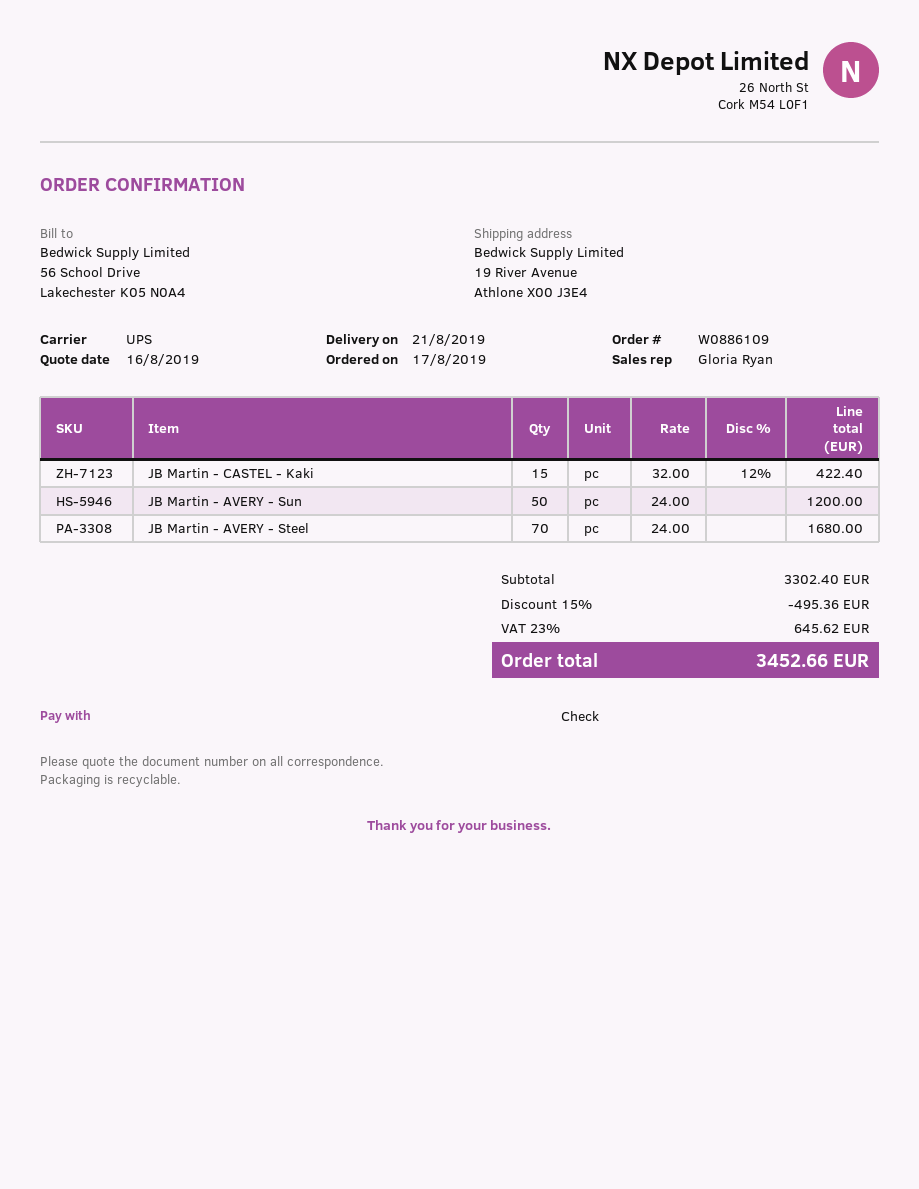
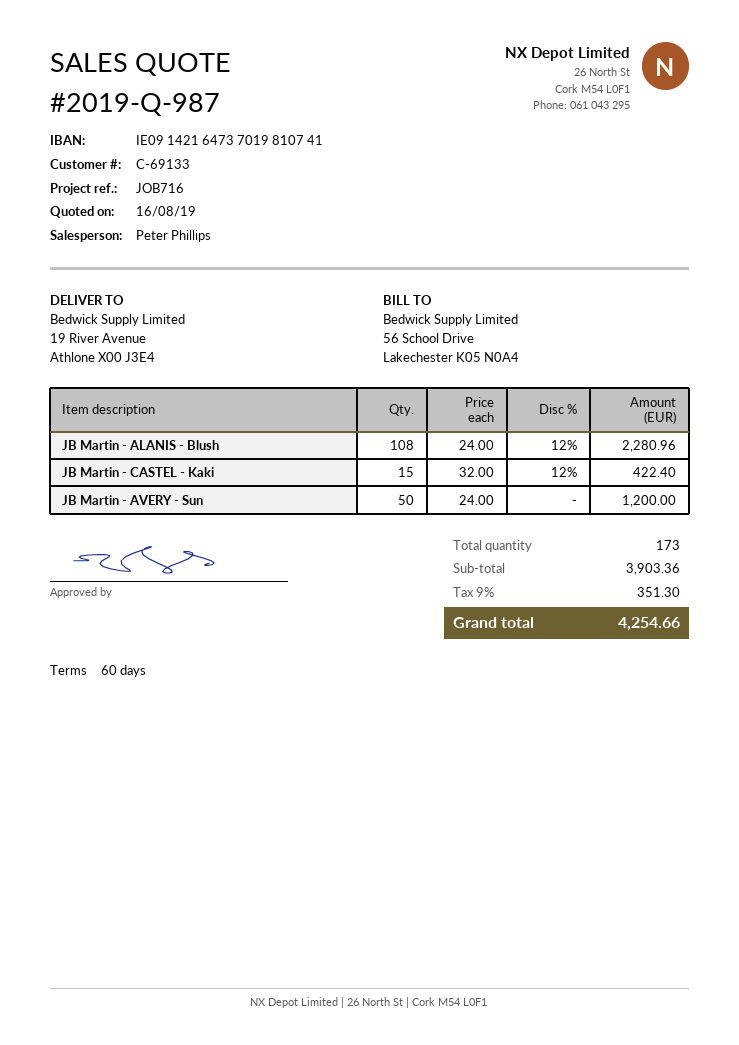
sales rep: Gloria Ryan -> Peter Phillips
JB Martin - AVERY - Steel: 70 x 24.00 = 1680.00 -> none
JB Martin - ALANIS - Blush: none -> 108 x 24.00 - 12% = 2280.96
subtotal: 3302.40 -> 3903.36
discount: 15% = 495.36 -> none
tax: 23% = 645.62 -> 9% = 351.30
total: 3452.66 -> 4254.66

